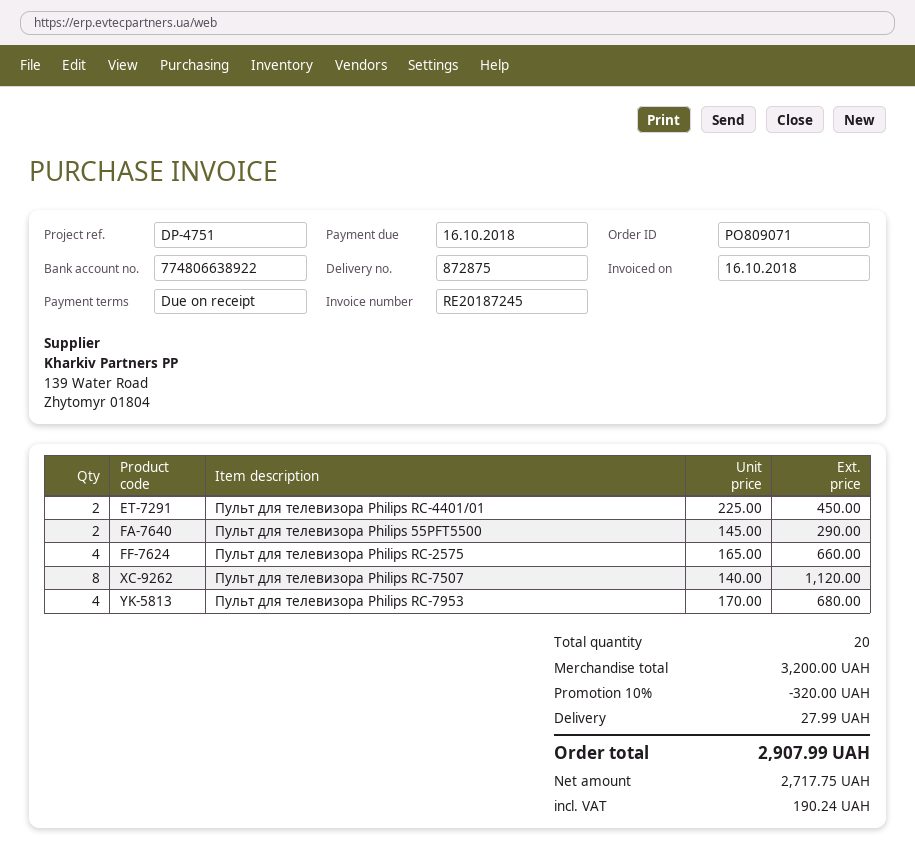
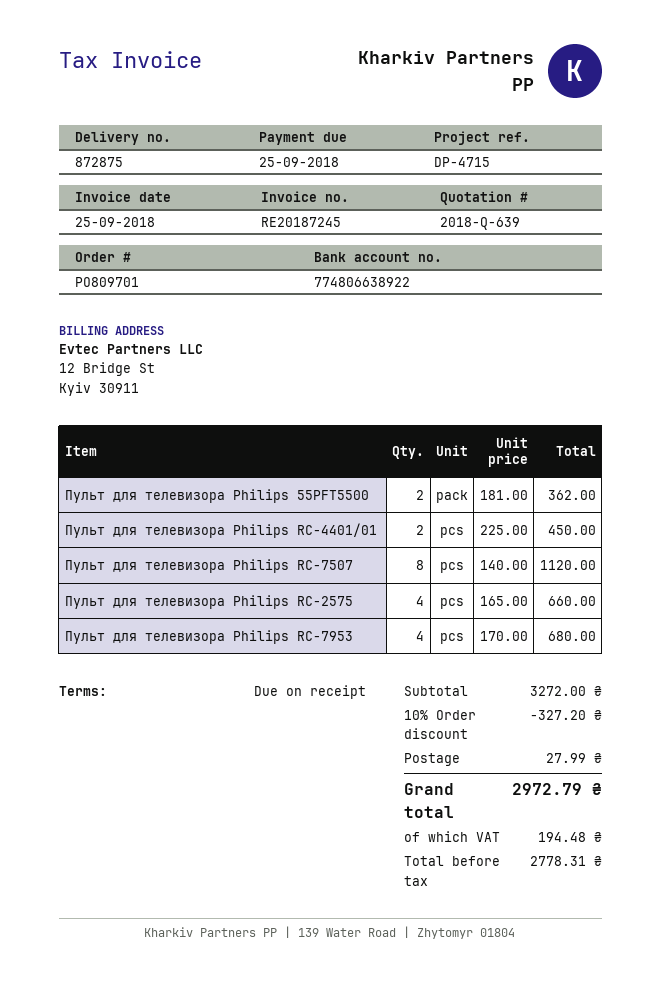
order number: PO809071 -> PO809701
invoice date: 2018-10-16 -> 2018-09-25
due date: 2018-10-16 -> 2018-09-25
reference: DP-4751 -> DP-4715
Пульт для телевизора Philips 55PFT5500: 2 x 145.00 = 290.00 -> 2 x 181.00 = 362.00
subtotal: 3200.00 -> 3272.00
discount: 10% = 320.00 -> 10% = 327.20
net: 2717.75 -> 2778.31
tax: 190.24 -> 194.48
total: 2907.99 -> 2972.79

